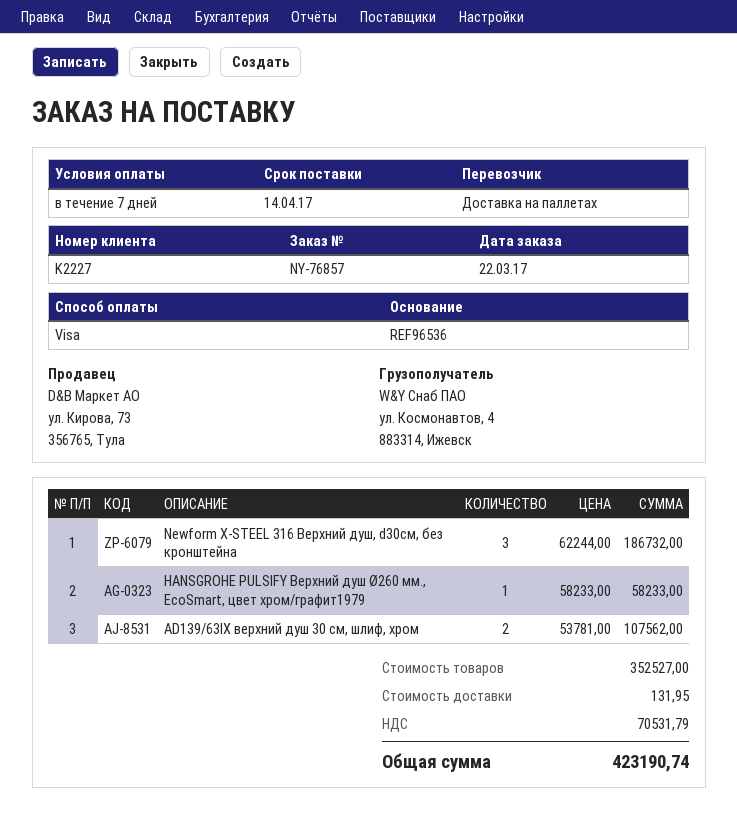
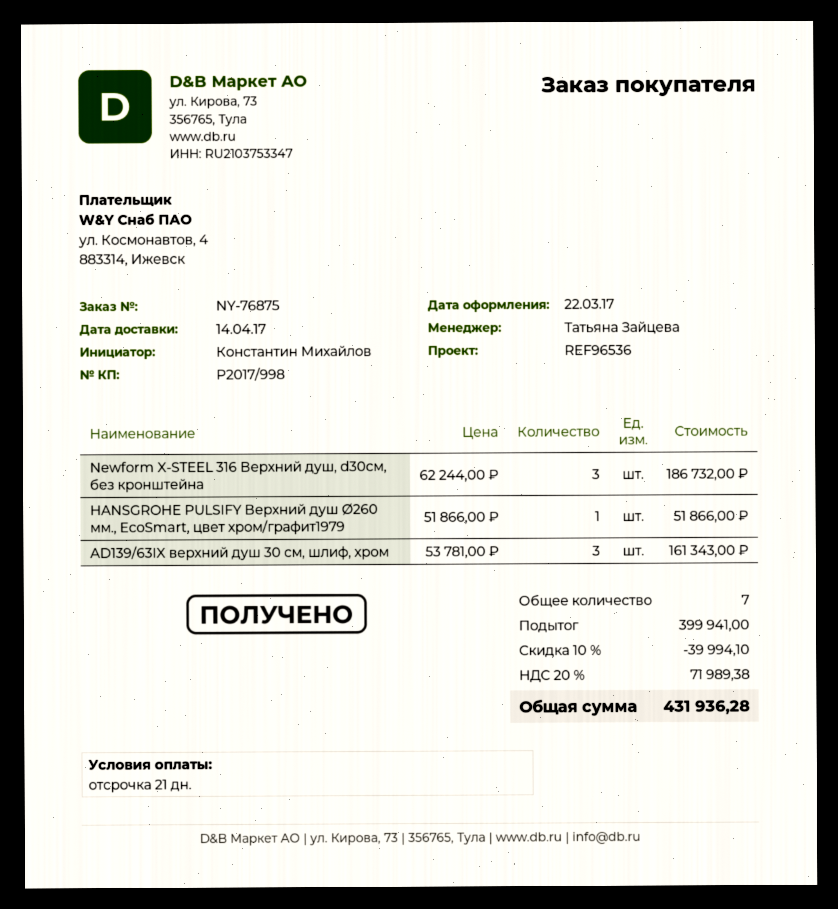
order number: NY-76857 -> NY-76875
payment terms: 7 days -> 21 days
HANSGROHE PULSIFY Верхний душ Ø260 мм., EcoSmart, цвет хром/графит1979: 1 x 58233.00 = 58233.00 -> 1 x 51866.00 = 51866.00
AD139/63IX верхний душ 30 см, шлиф, хром: 2 x 53781.00 = 107562.00 -> 3 x 53781.00 = 161343.00
subtotal: 352527.00 -> 399941.00
discount: none -> 10% = 39994.10
shipping: 131.95 -> none
tax: 70531.79 -> 71989.38
total: 423190.74 -> 431936.28

